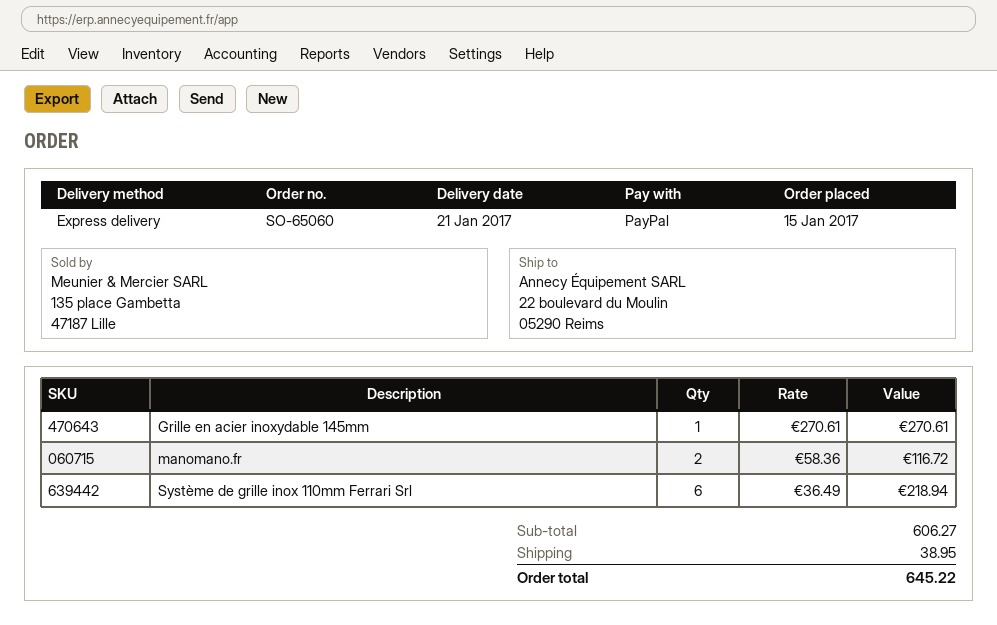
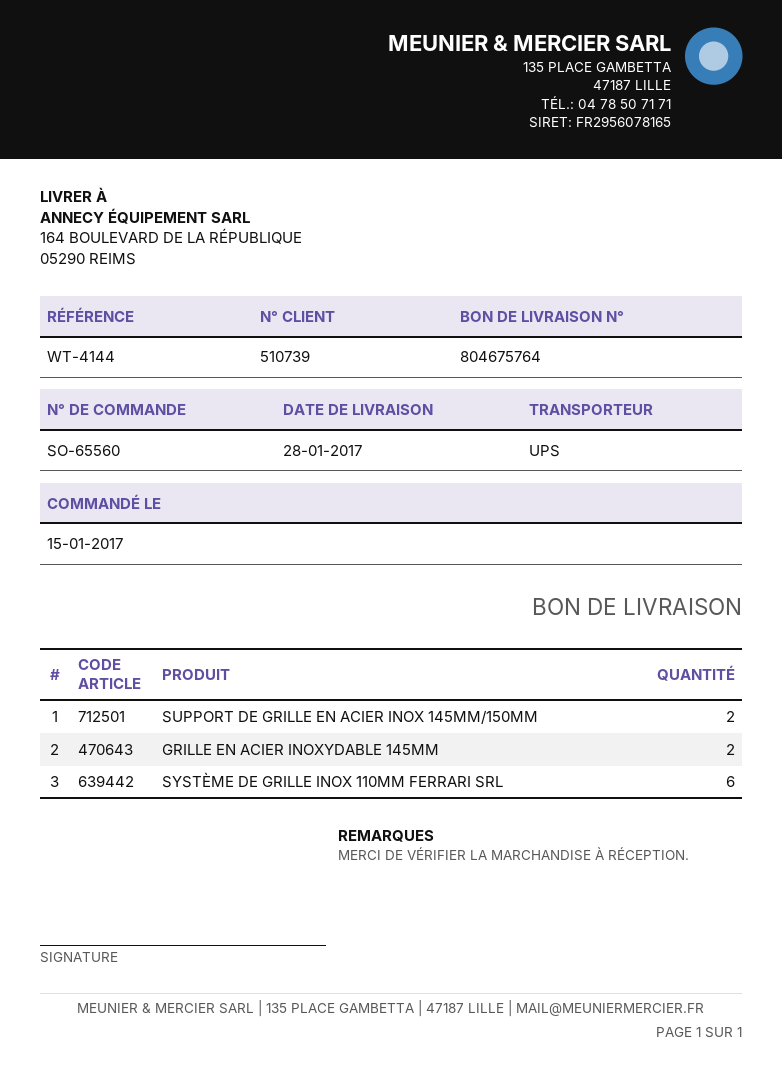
order number: SO-65060 -> SO-65560
delivery date: 2017-01-21 -> 2017-01-28
shipping method: express -> UPS
ship to: 22 boulevard du Moulin, 05290 Reims -> 164 BOULEVARD DE LA RÉPUBLIQUE, 05290 REIMS
Grille en acier inoxydable 145mm: 1 -> 2
manomano.fr: 2 -> none
SUPPORT DE GRILLE EN ACIER INOX 145MM/150MM: none -> 2

